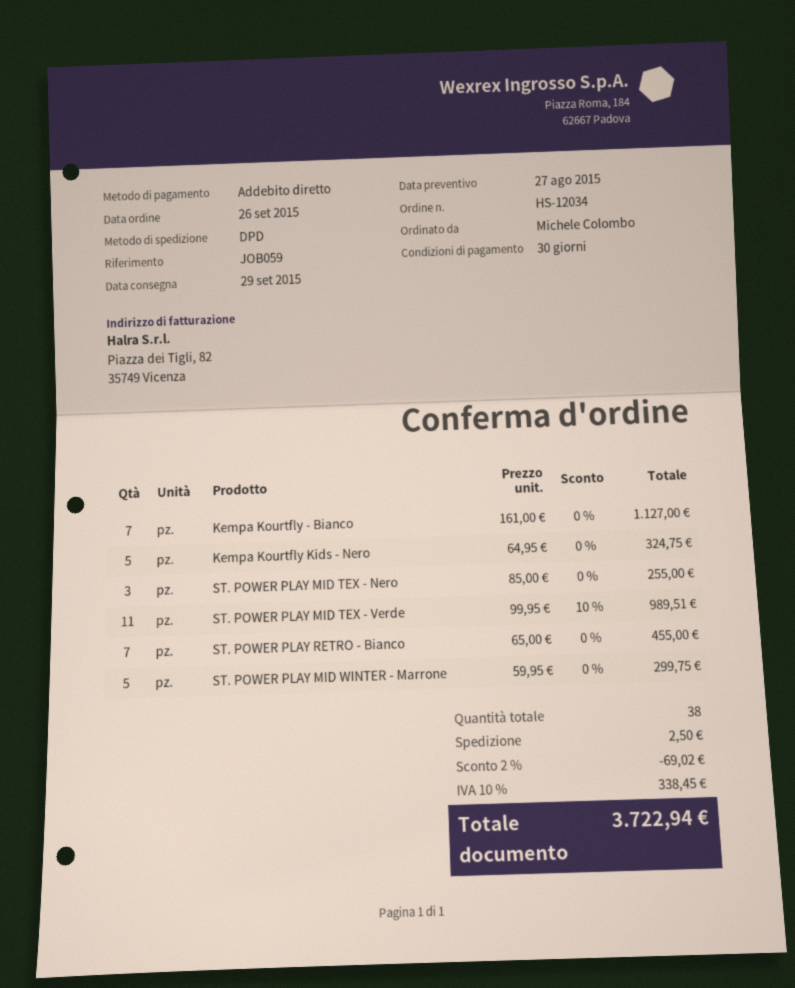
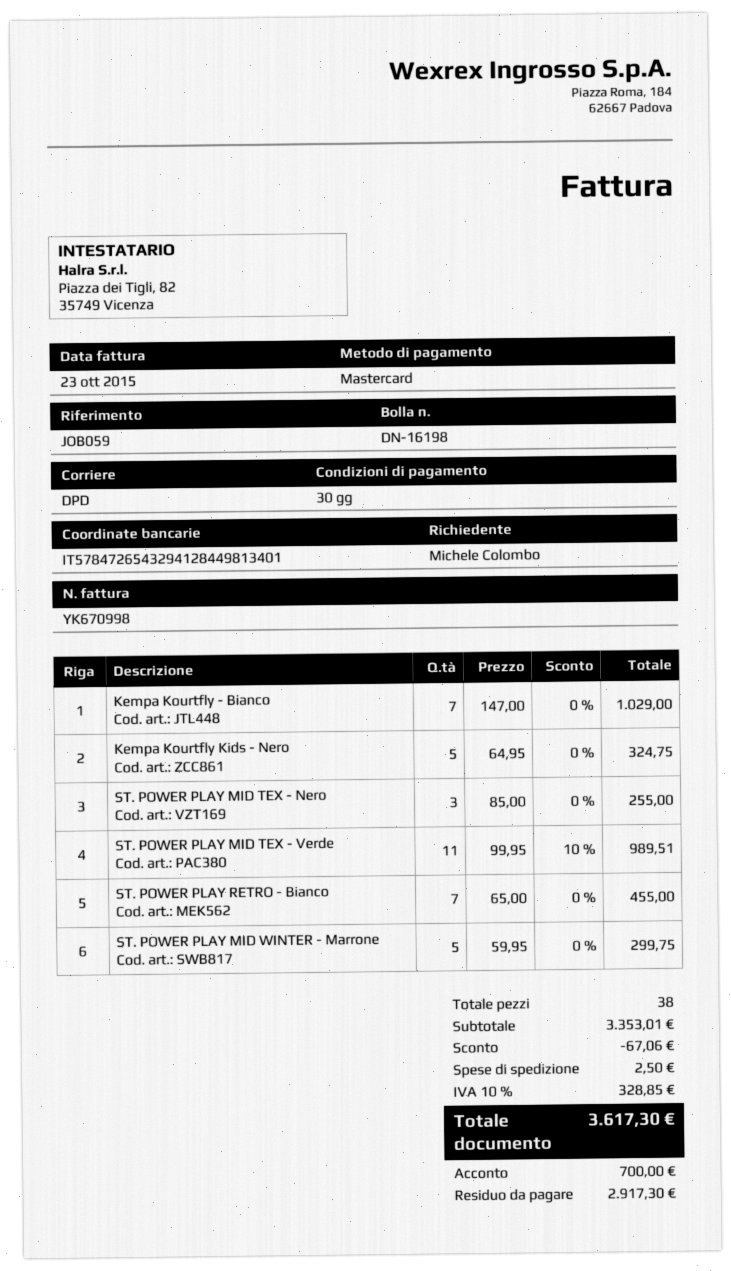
payment method: direct debit -> Mastercard
Kempa Kourtfly - Bianco: 7 x 161.00 = 1127.00 -> 7 x 147.00 = 1029.00
discount: 69.02 -> 67.06
tax: 10% = 338.45 -> 10% = 328.85
total: 3722.94 -> 3617.30

